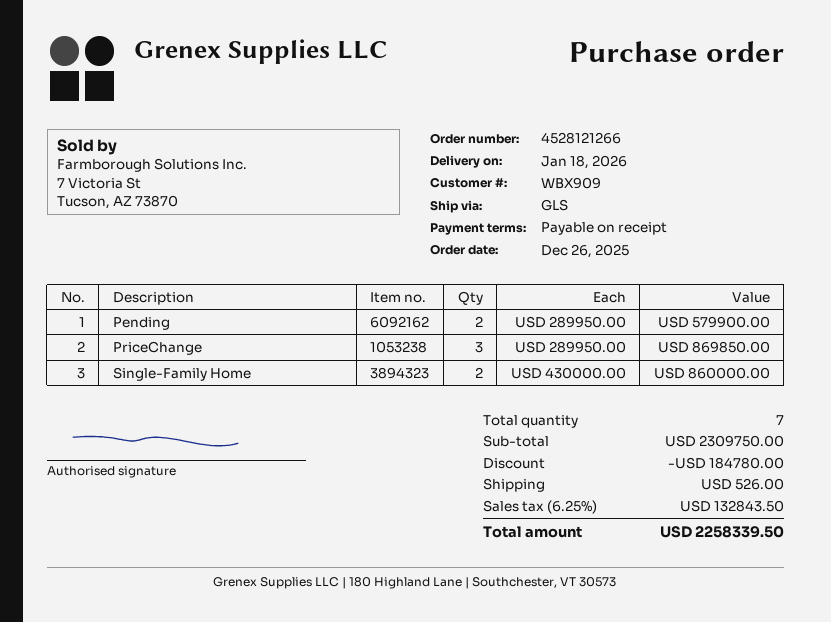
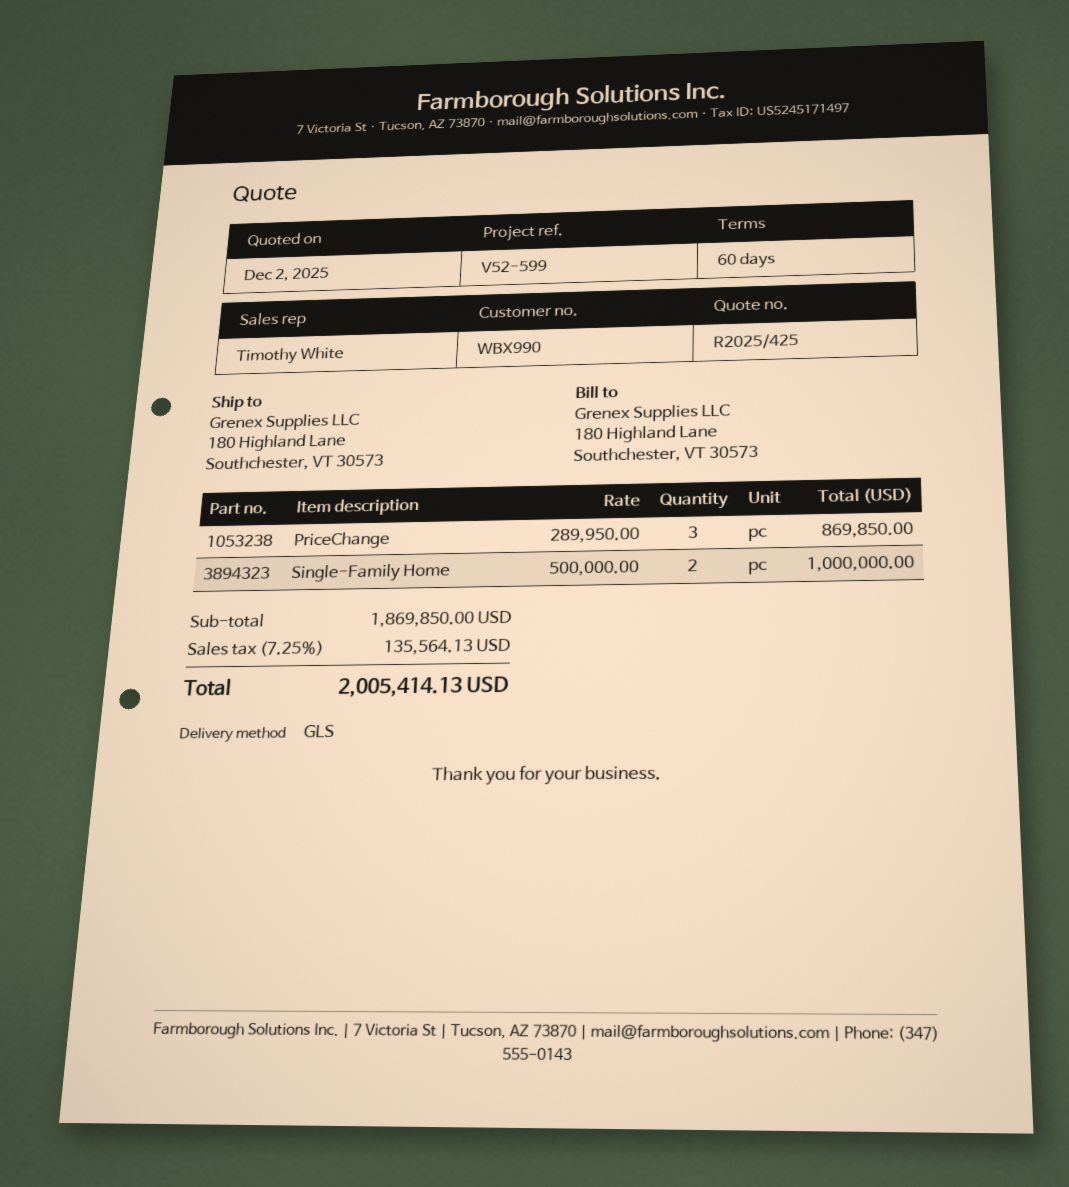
payment terms: on receipt -> 60 days
customer number: WBX909 -> WBX990
Pending: 2 x 289950.00 = 579900.00 -> none
Single-Family Home: 2 x 430000.00 = 860000.00 -> 2 x 500000.00 = 1000000.00
subtotal: 2309750.00 -> 1869850.00
discount: 184780.00 -> none
shipping: 526.00 -> none
tax: 6.25% = 132843.50 -> 7.25% = 135564.13
total: 2258339.50 -> 2005414.13

